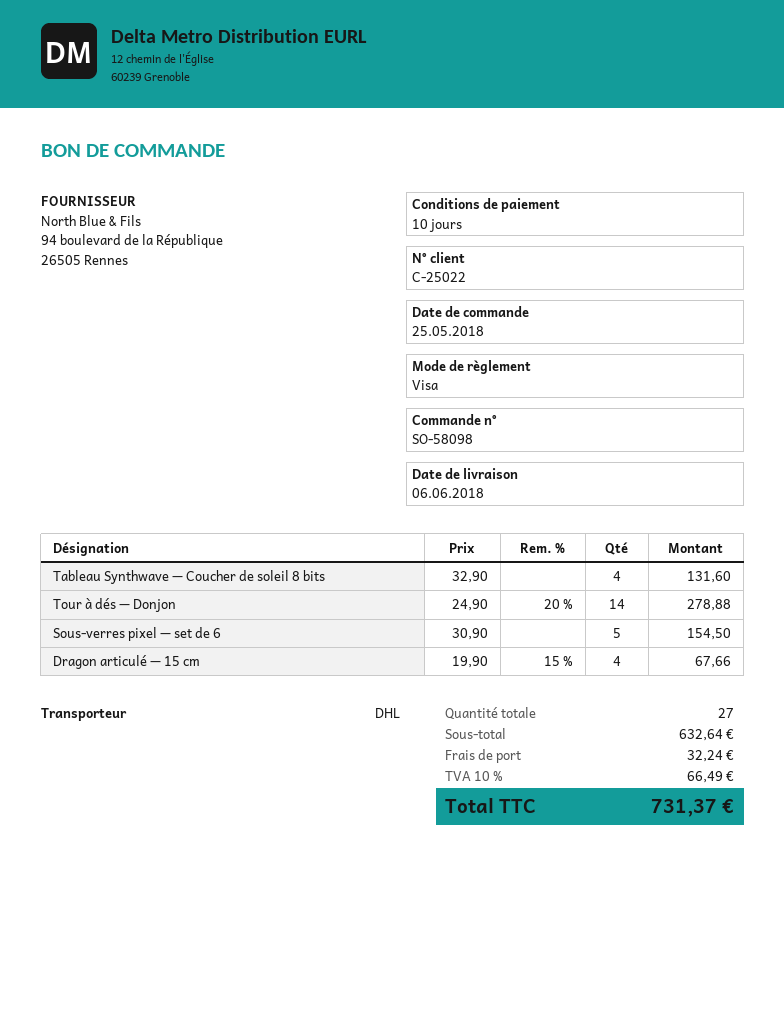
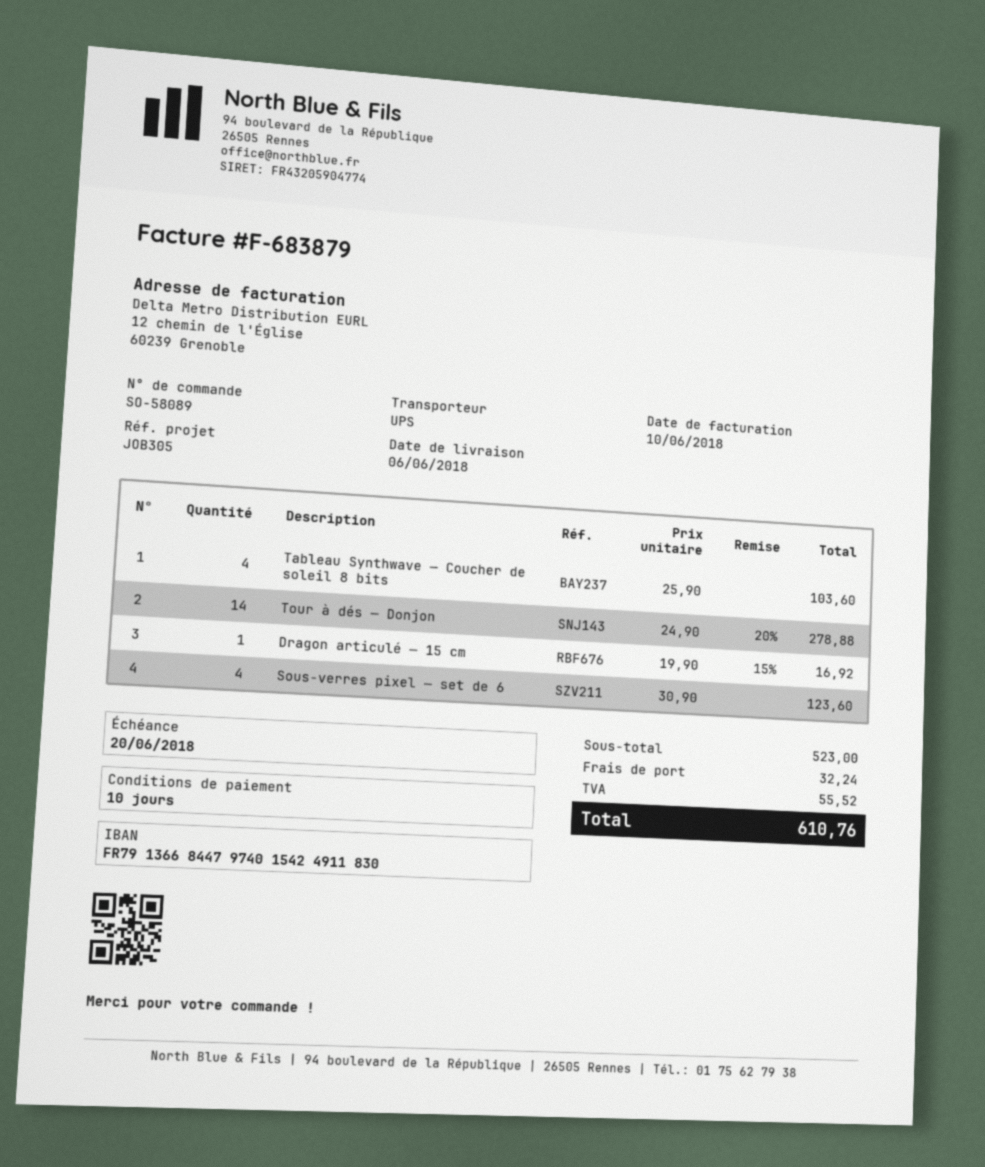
order number: SO-58098 -> SO-58089
shipping method: DHL -> UPS
Tableau Synthwave — Coucher de soleil 8 bits: 4 x 32.90 = 131.60 -> 4 x 25.90 = 103.60
Sous-verres pixel — set de 6: 5 x 30.90 = 154.50 -> 4 x 30.90 = 123.60
Dragon articulé — 15 cm: 4 x 19.90 - 15% = 67.66 -> 1 x 19.90 - 15% = 16.92
subtotal: 632.64 -> 523.00
tax: 66.49 -> 55.52
total: 731.37 -> 610.76

